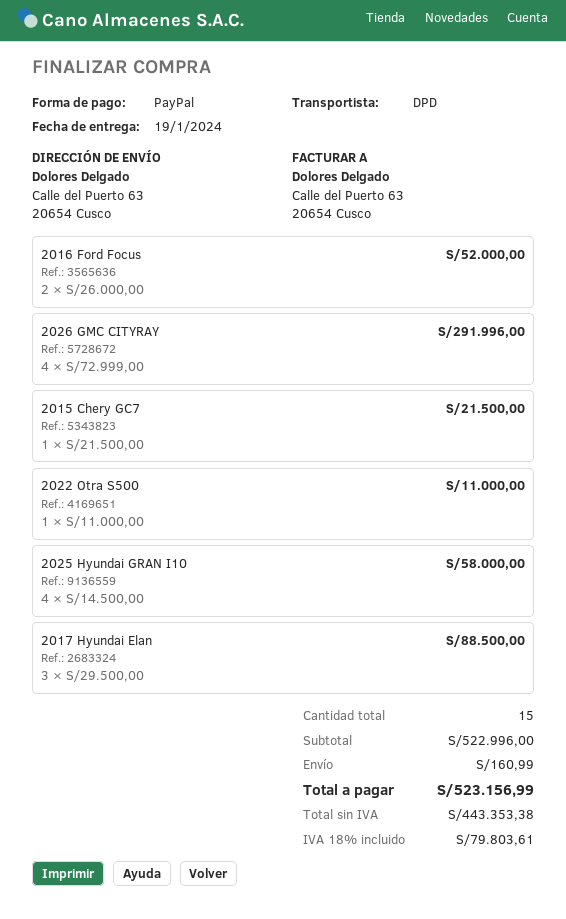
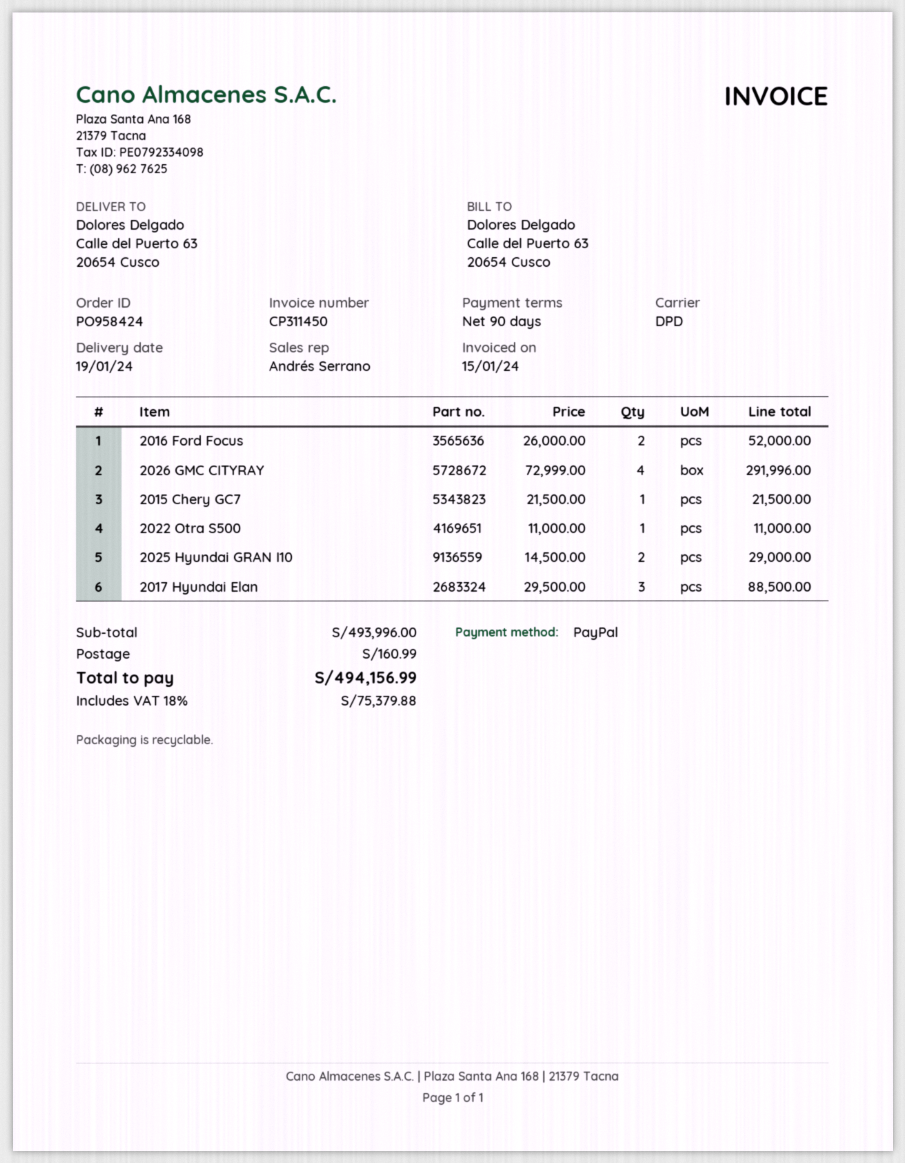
2025 Hyundai GRAN I10: 4 x 14500.00 = 58000.00 -> 2 x 14500.00 = 29000.00
subtotal: 522996.00 -> 493996.00
tax: 18% = 79803.61 -> 18% = 75379.88
total: 523156.99 -> 494156.99

